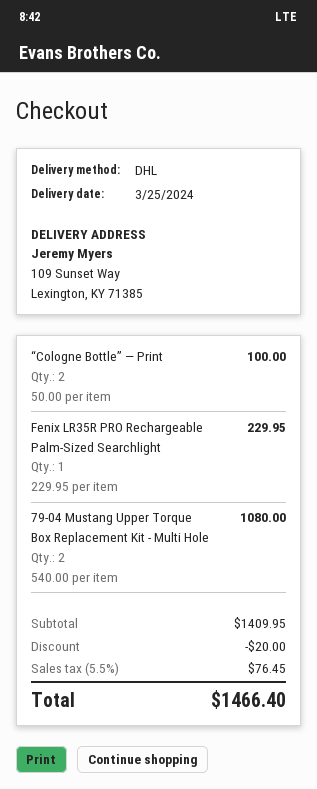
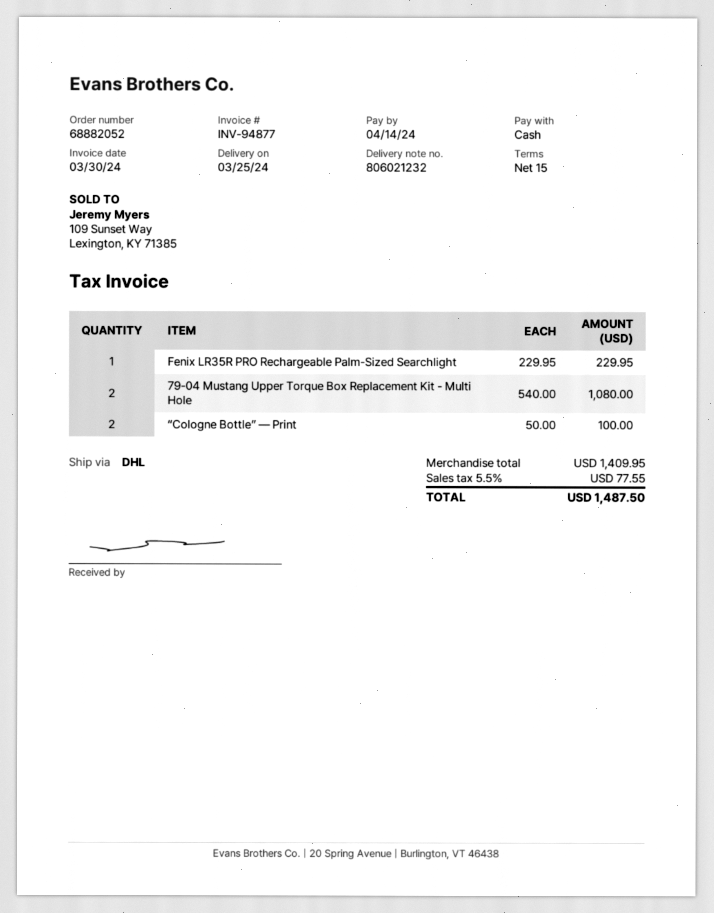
discount: 20.00 -> none
tax: 5.5% = 76.45 -> 5.5% = 77.55
total: 1466.40 -> 1487.50

